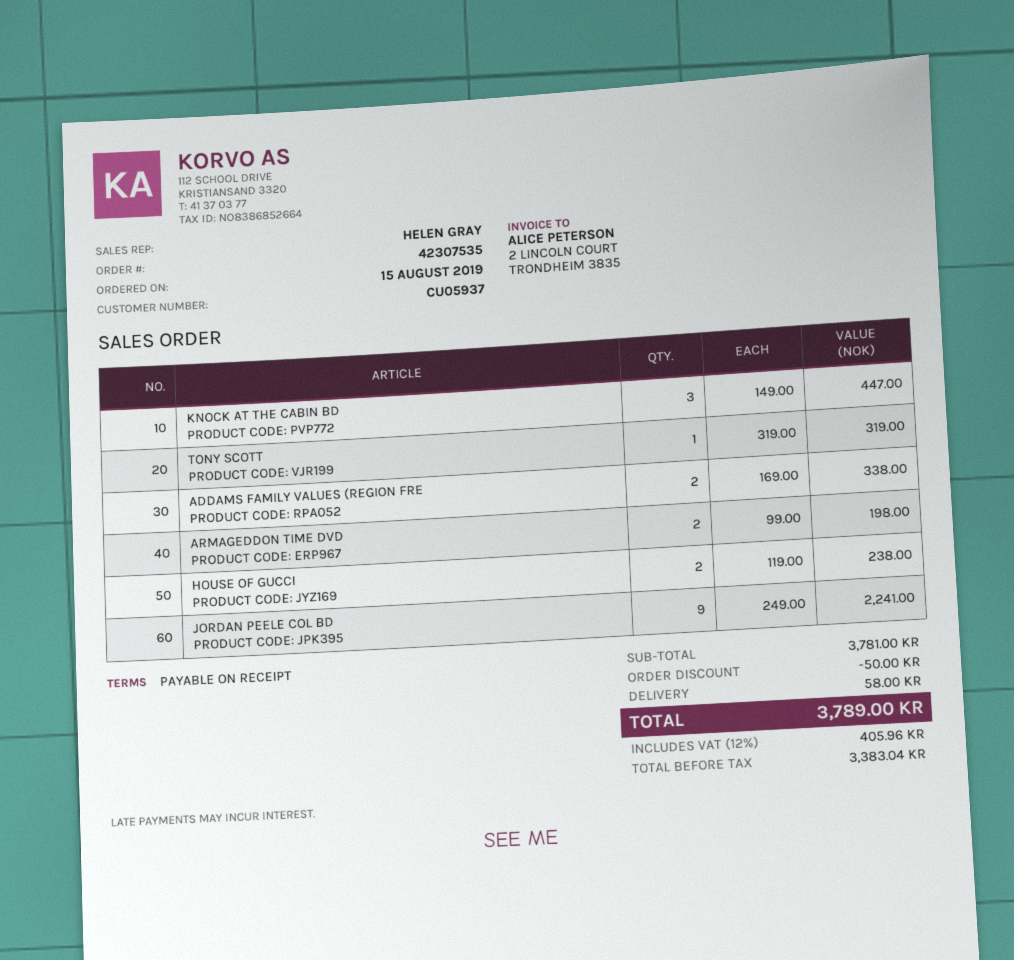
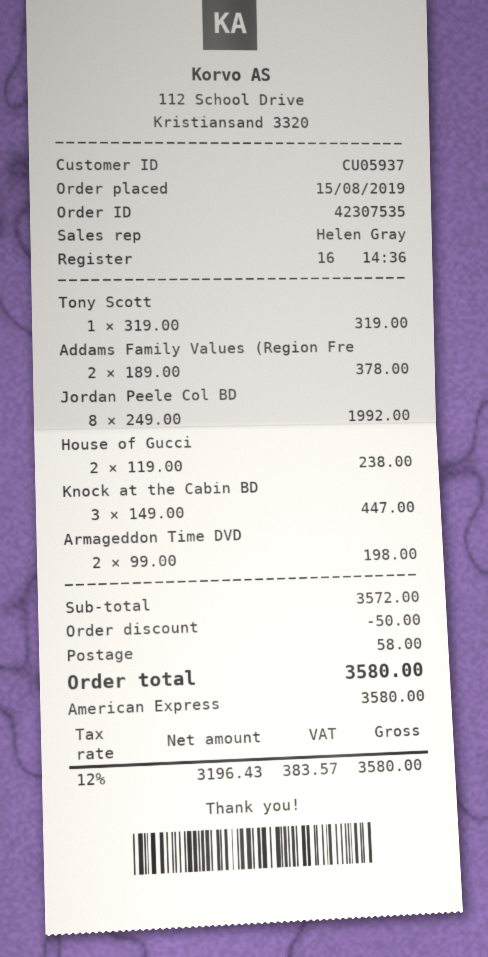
ADDAMS FAMILY VALUES (REGION FRE: 2 x 169.00 = 338.00 -> 2 x 189.00 = 378.00
JORDAN PEELE COL BD: 9 x 249.00 = 2241.00 -> 8 x 249.00 = 1992.00
subtotal: 3781.00 -> 3572.00
net: 3383.04 -> 3196.43
tax: 12% = 405.96 -> 12% = 383.57
total: 3789.00 -> 3580.00

